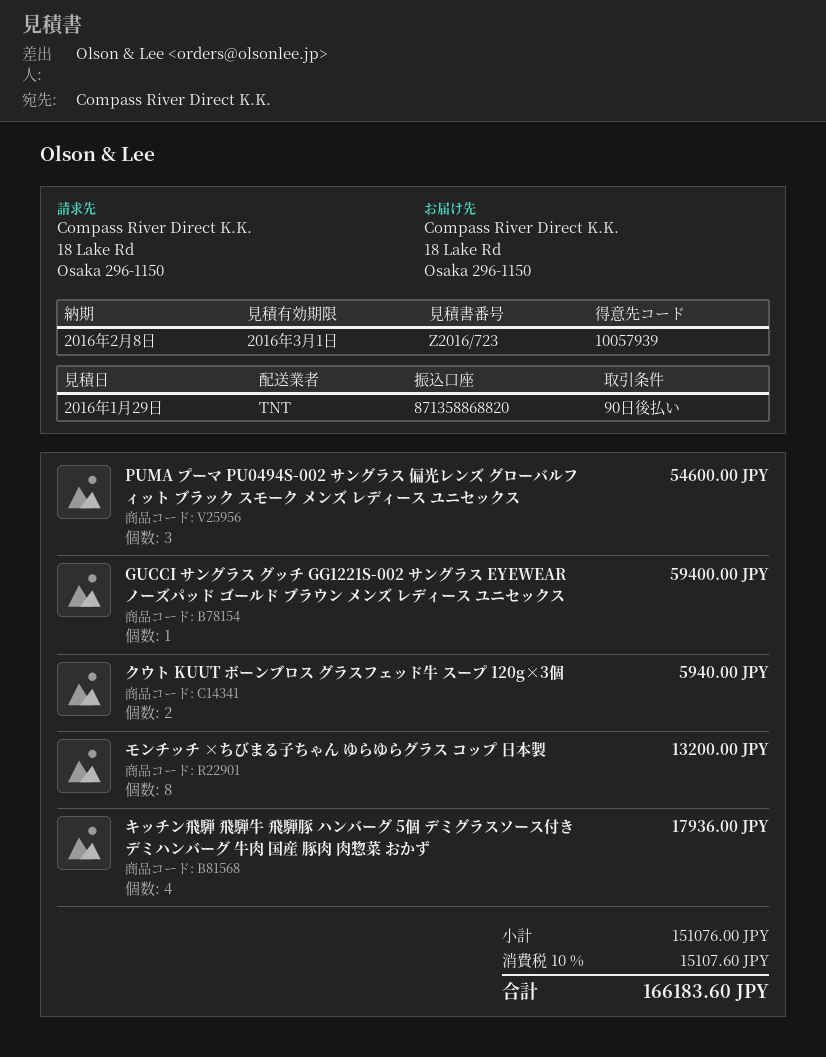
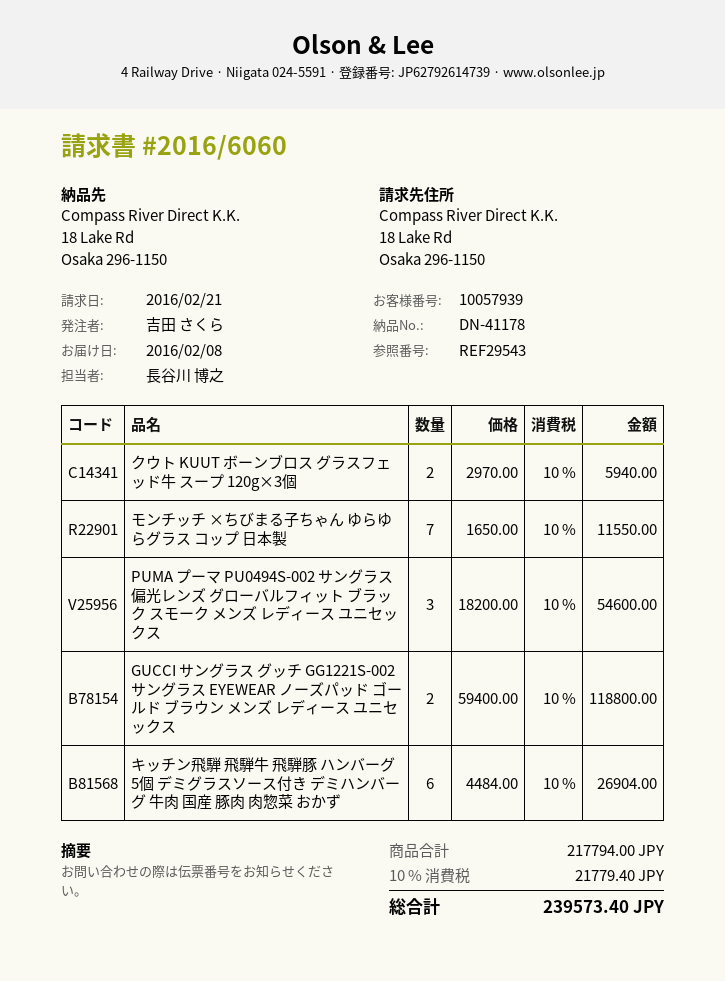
GUCCI サングラス グッチ GG1221S-002 サングラス EYEWEAR ノーズパッド ゴールド ブラウン メンズ レディース ユニセックス: 1 for 59400.00 -> 2 for 118800.00
モンチッチ ×ちびまる子ちゃん ゆらゆらグラス コップ 日本製: 8 for 13200.00 -> 7 for 11550.00
キッチン飛騨 飛騨牛 飛騨豚 ハンバーグ 5個 デミグラスソース付き デミハンバーグ 牛肉 国産 豚肉 肉惣菜 おかず: 4 for 17936.00 -> 6 for 26904.00
subtotal: 151076.00 -> 217794.00
tax: 10% = 15107.60 -> 10% = 21779.40
total: 166183.60 -> 239573.40

